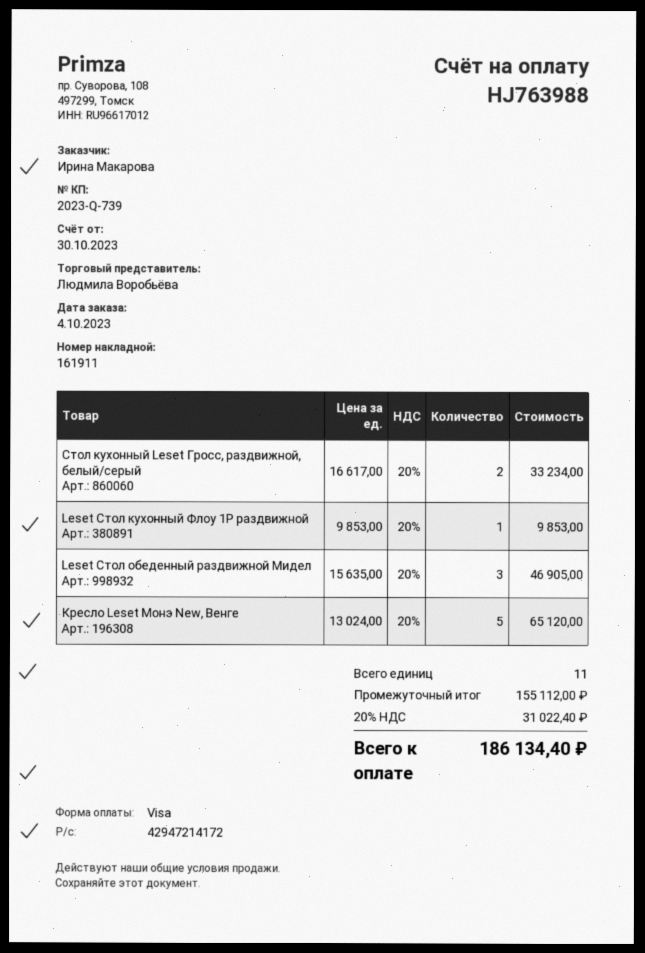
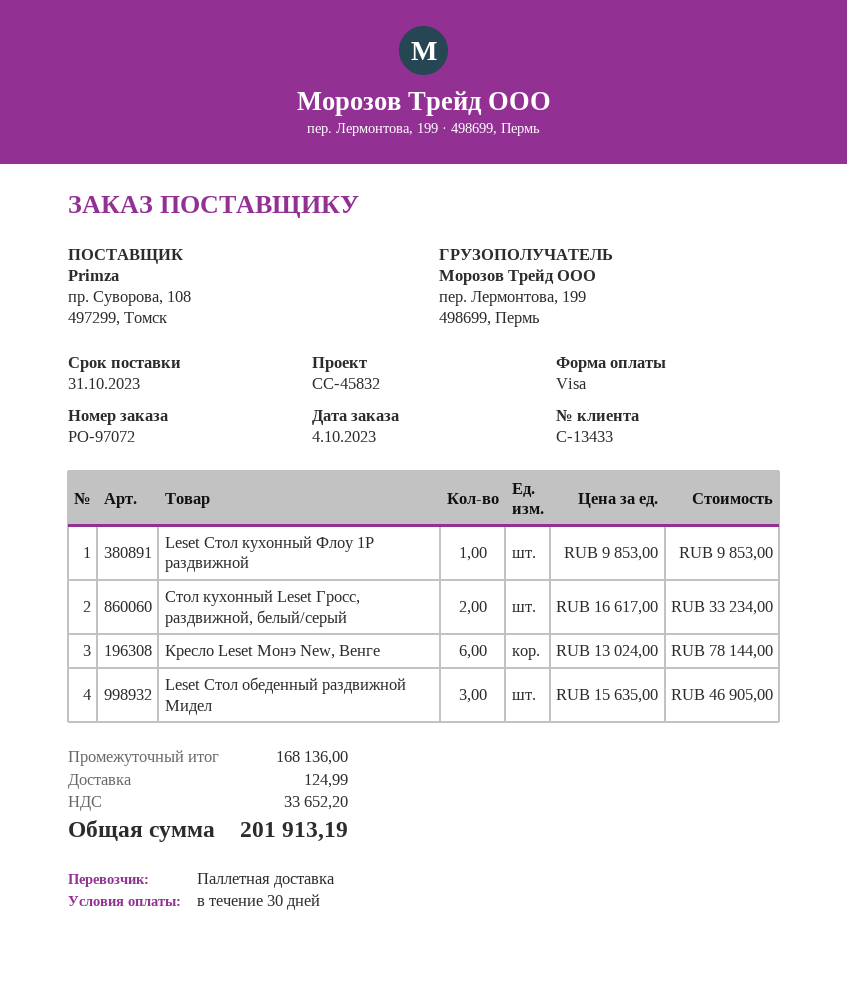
Кресло Leset Монэ New, Венге: 5 x 13024.00 = 65120.00 -> 6 x 13024.00 = 78144.00
subtotal: 155112.00 -> 168136.00
shipping: none -> 124.99
tax: 31022.40 -> 33652.20
total: 186134.40 -> 201913.19

